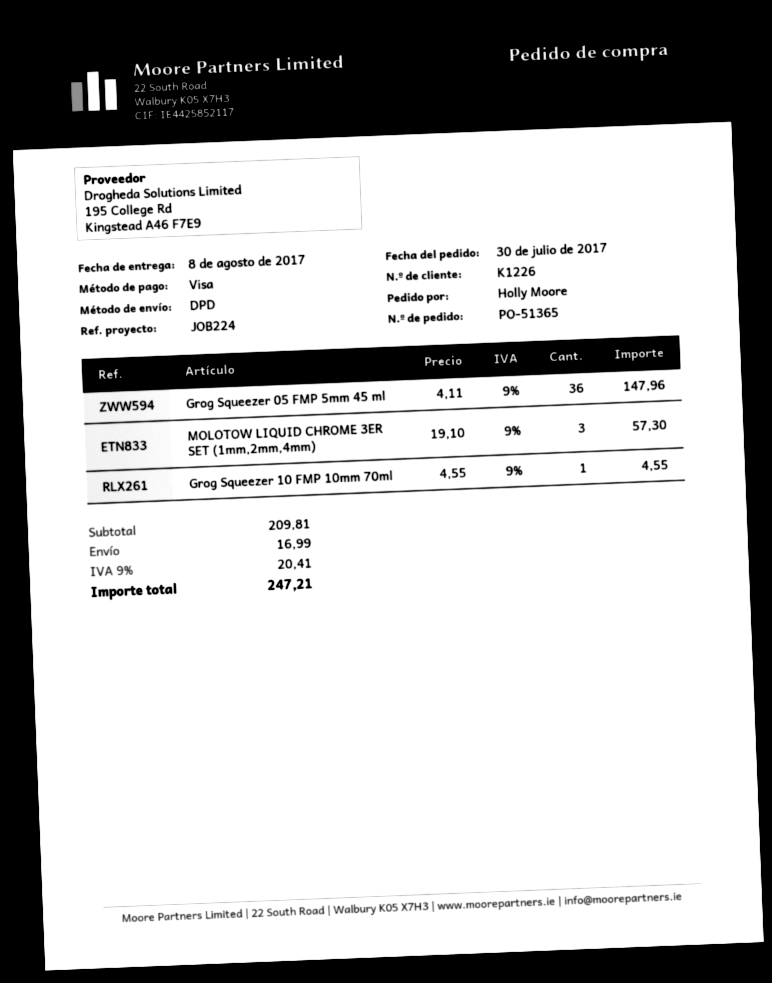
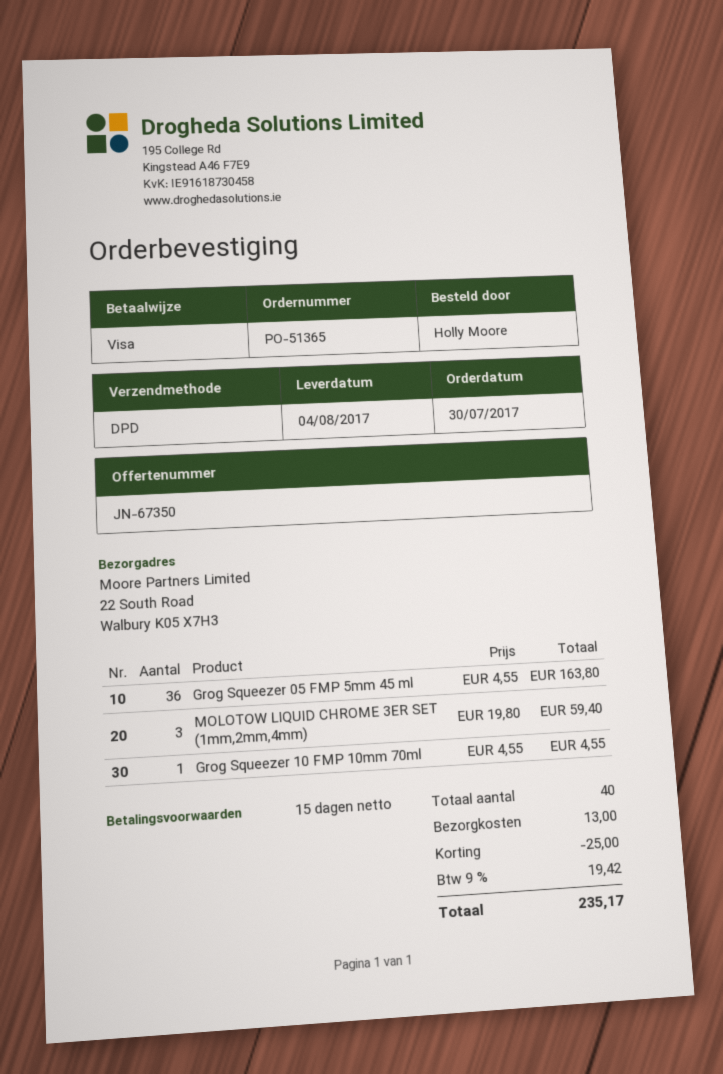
delivery date: 2017-08-08 -> 2017-08-04
Grog Squeezer 05 FMP 5mm 45 ml: 36 x 4.11 = 147.96 -> 36 x 4.55 = 163.80
MOLOTOW LIQUID CHROME 3ER SET (1mm,2mm,4mm): 3 x 19.10 = 57.30 -> 3 x 19.80 = 59.40
discount: none -> 25.00
shipping: 16.99 -> 13.00
tax: 9% = 20.41 -> 9% = 19.42
total: 247.21 -> 235.17

